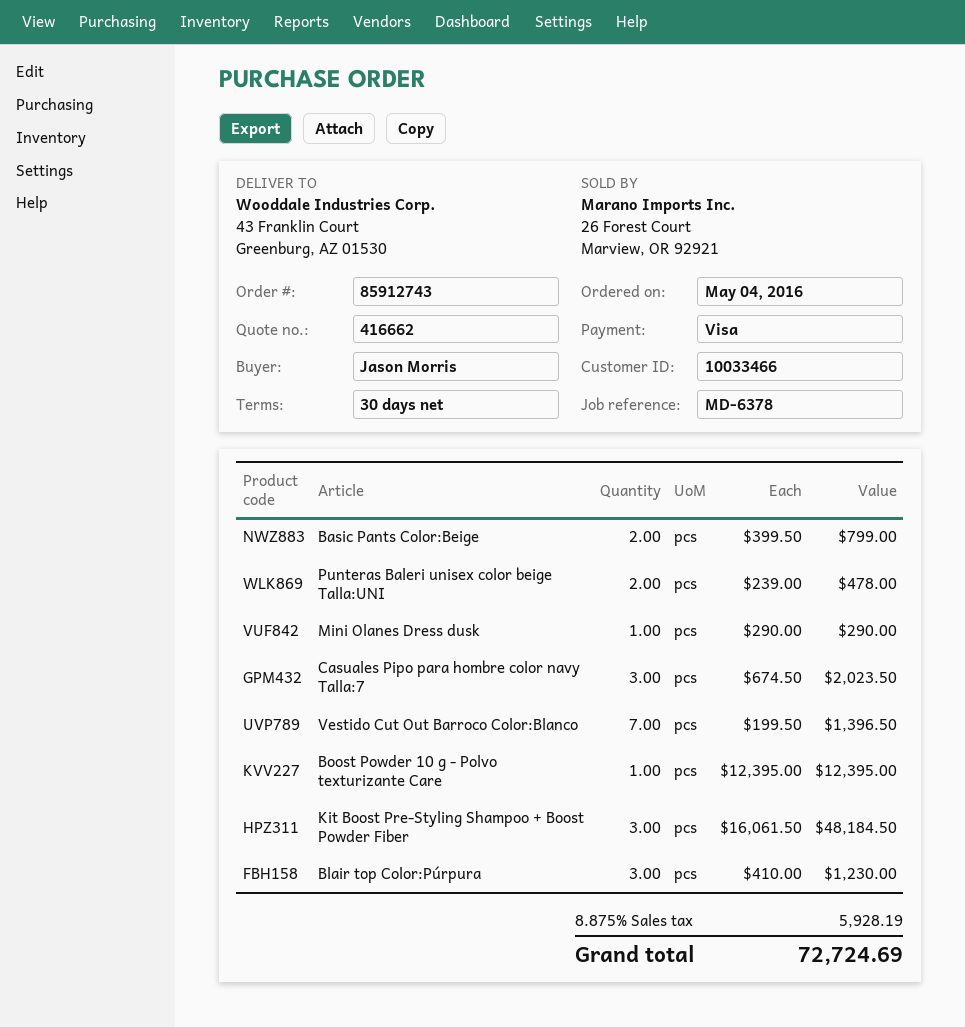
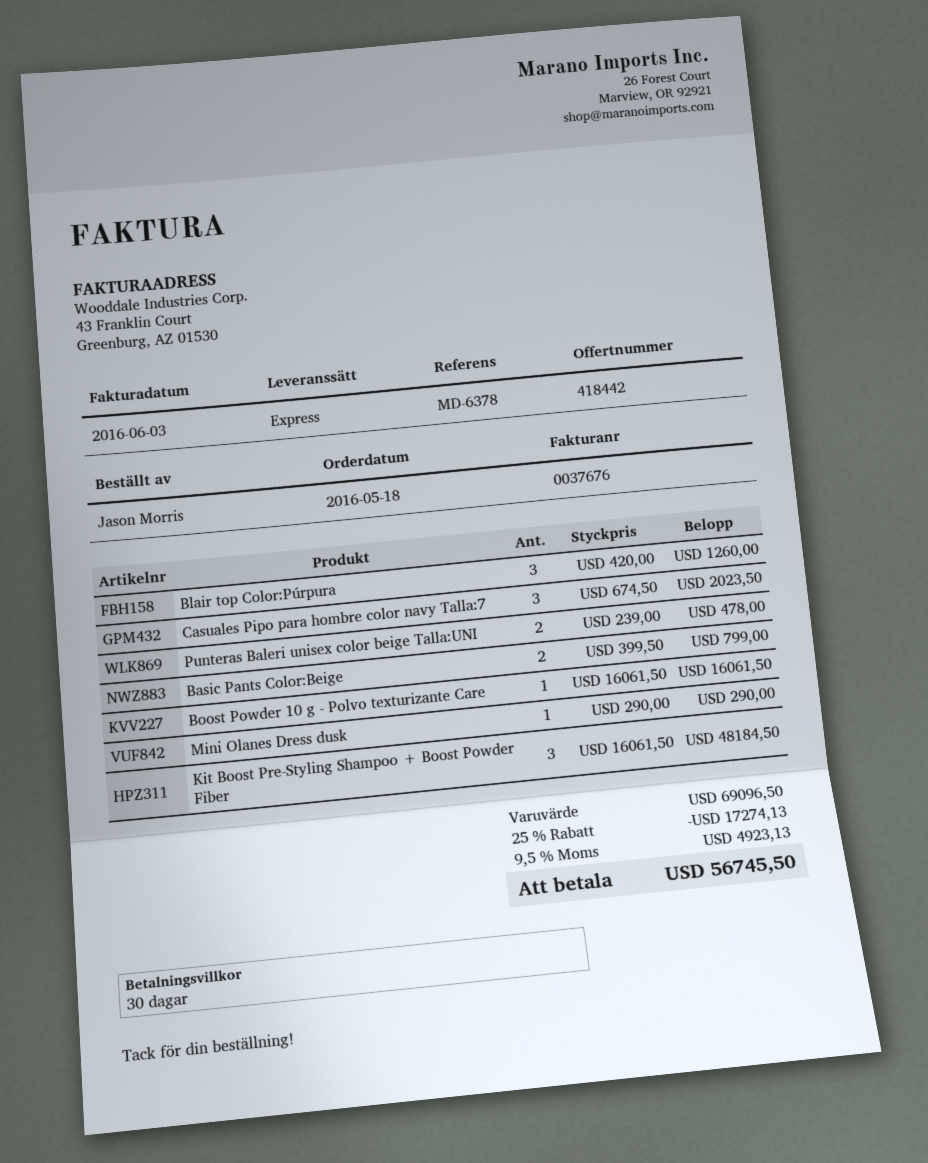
quote number: 416662 -> 418442
order date: 2016-05-04 -> 2016-05-18
Vestido Cut Out Barroco Color:Blanco: 7 x 199.50 = 1396.50 -> none
Boost Powder 10 g - Polvo texturizante Care: 1 x 12395.00 = 12395.00 -> 1 x 16061.50 = 16061.50
Blair top Color:Púrpura: 3 x 410.00 = 1230.00 -> 3 x 420.00 = 1260.00
discount: none -> 25% = 17274.13
tax: 8.875% = 5928.19 -> 9.5% = 4923.13
total: 72724.69 -> 56745.50

